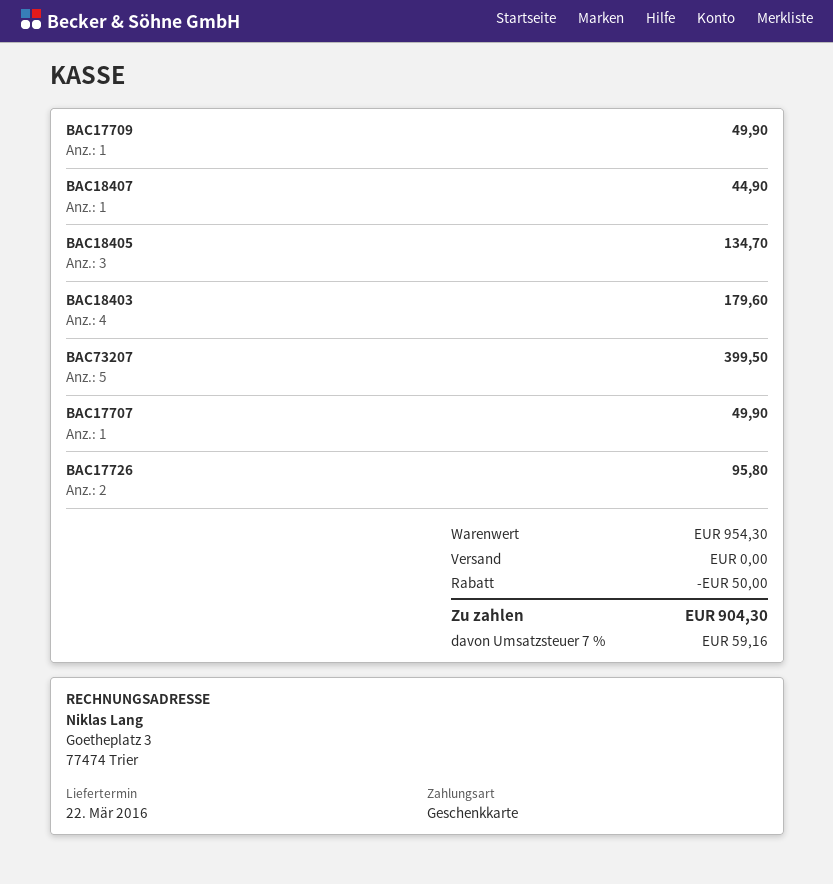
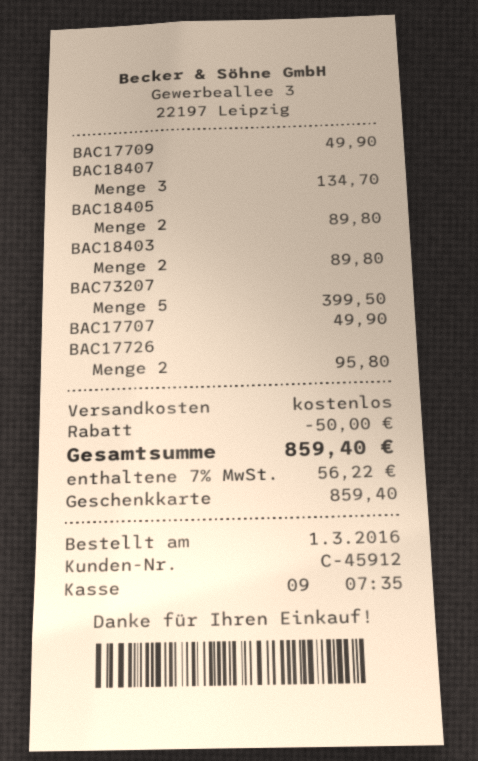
BAC18407: 1 for 44.90 -> 3 for 134.70
BAC18405: 3 for 134.70 -> 2 for 89.80
BAC18403: 4 for 179.60 -> 2 for 89.80
tax: 7% = 59.16 -> 7% = 56.22
total: 904.30 -> 859.40

